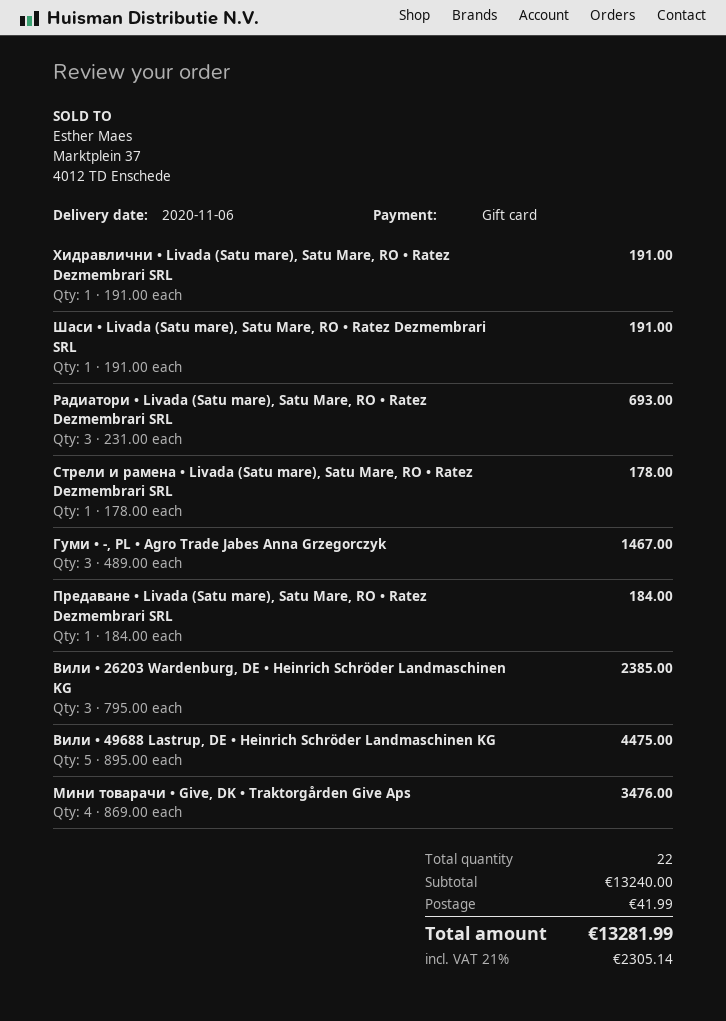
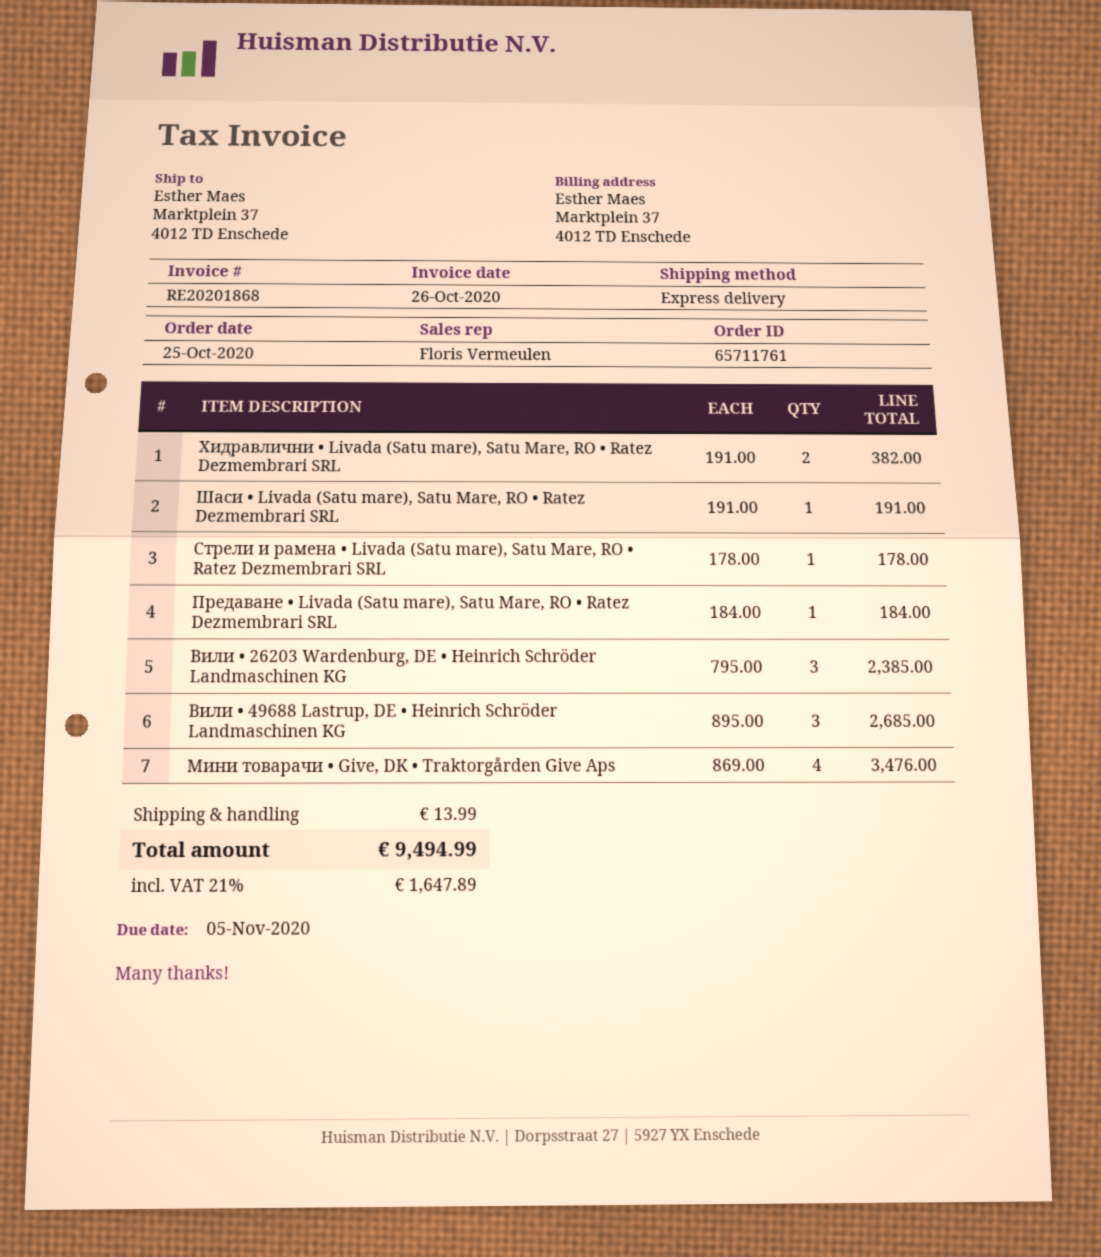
Хидравлични • Livada (Satu mare), Satu Mare, RO • Ratez Dezmembrari SRL: 1 x 191.00 = 191.00 -> 2 x 191.00 = 382.00
Радиатори • Livada (Satu mare), Satu Mare, RO • Ratez Dezmembrari SRL: 3 x 231.00 = 693.00 -> none
Гуми • -, PL • Agro Trade Jabes Anna Grzegorczyk: 3 x 489.00 = 1467.00 -> none
Вили • 49688 Lastrup, DE • Heinrich Schröder Landmaschinen KG: 5 x 895.00 = 4475.00 -> 3 x 895.00 = 2685.00
shipping: 41.99 -> 13.99
tax: 21% = 2305.14 -> 21% = 1647.89
total: 13281.99 -> 9494.99

